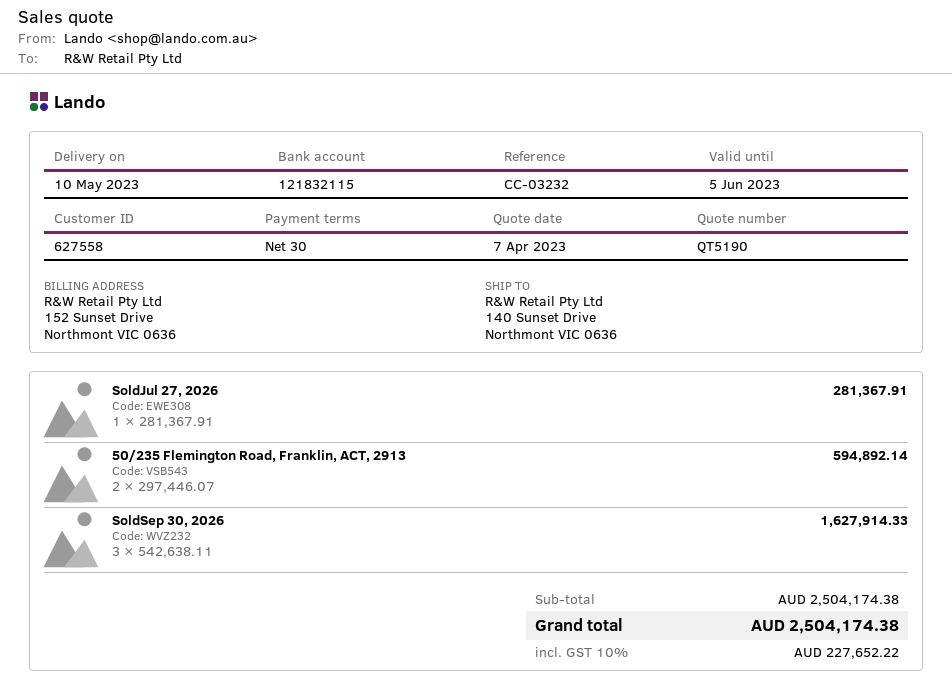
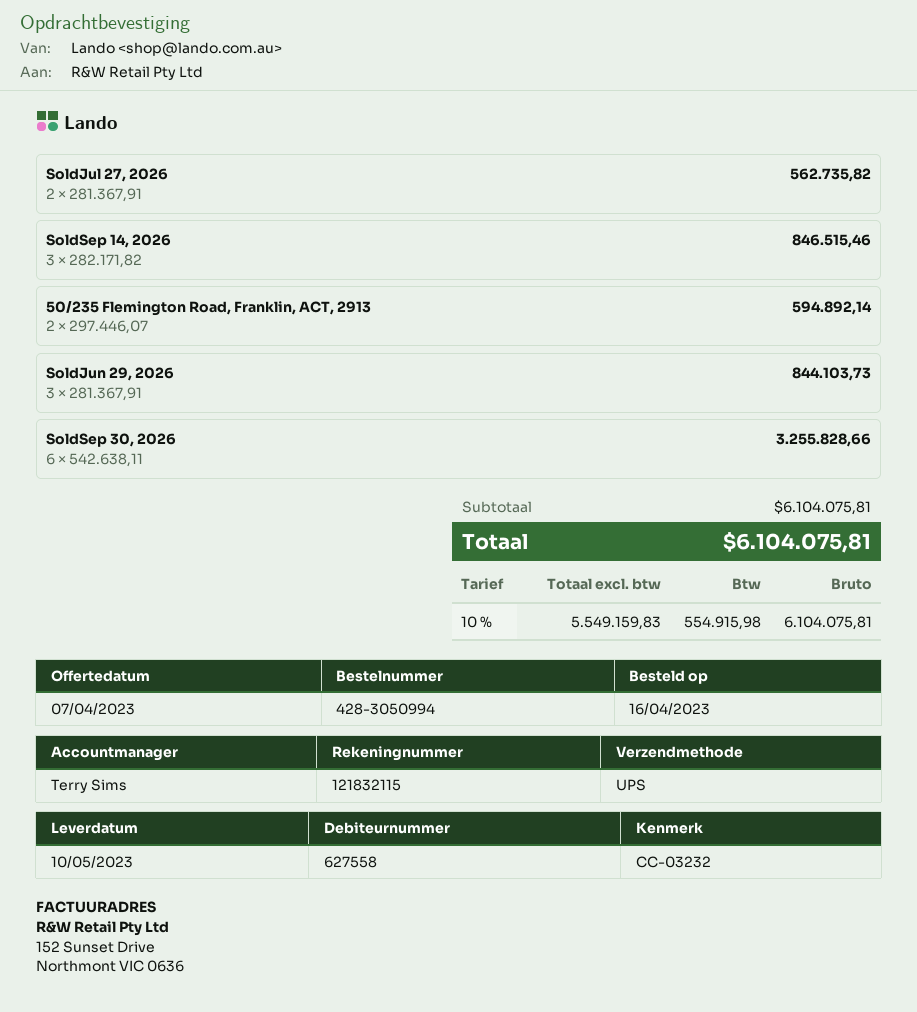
SoldJul 27, 2026: 1 x 281367.91 = 281367.91 -> 2 x 281367.91 = 562735.82
SoldSep 30, 2026: 3 x 542638.11 = 1627914.33 -> 6 x 542638.11 = 3255828.66
SoldSep 14, 2026: none -> 3 x 282171.82 = 846515.46
SoldJun 29, 2026: none -> 3 x 281367.91 = 844103.73
subtotal: 2504174.38 -> 6104075.81
tax: 10% = 227652.22 -> 10% = 554915.98
total: 2504174.38 -> 6104075.81

